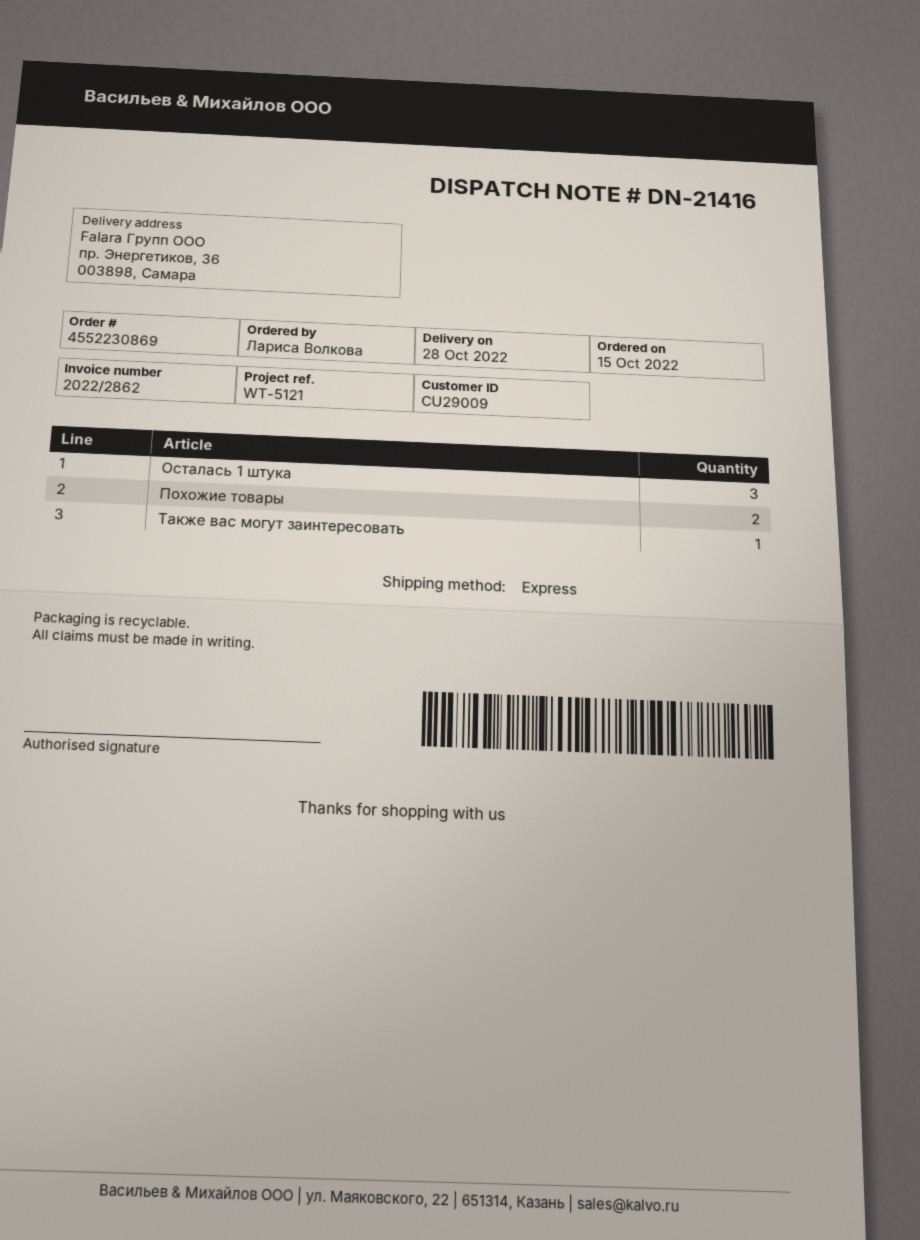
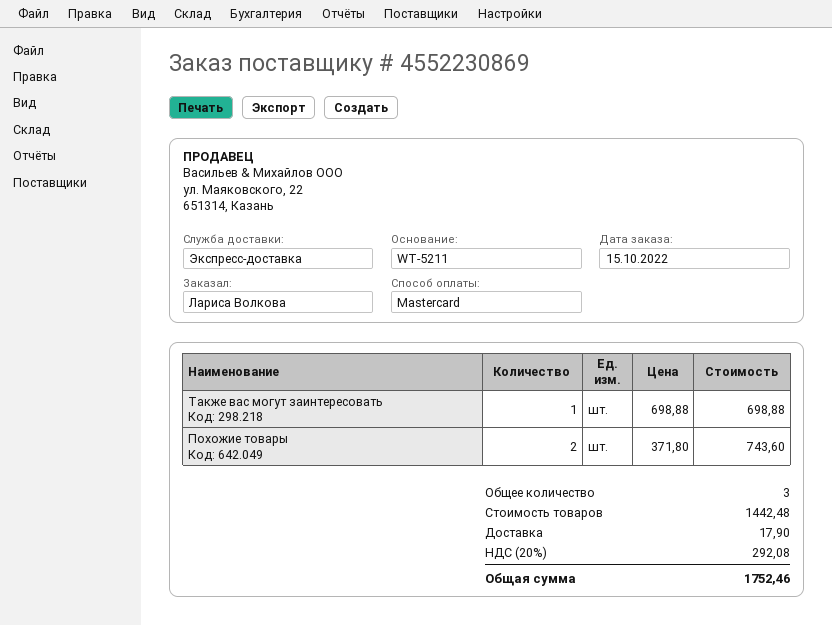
reference: WT-5121 -> WT-5211
Осталась 1 штука: 3 -> none

